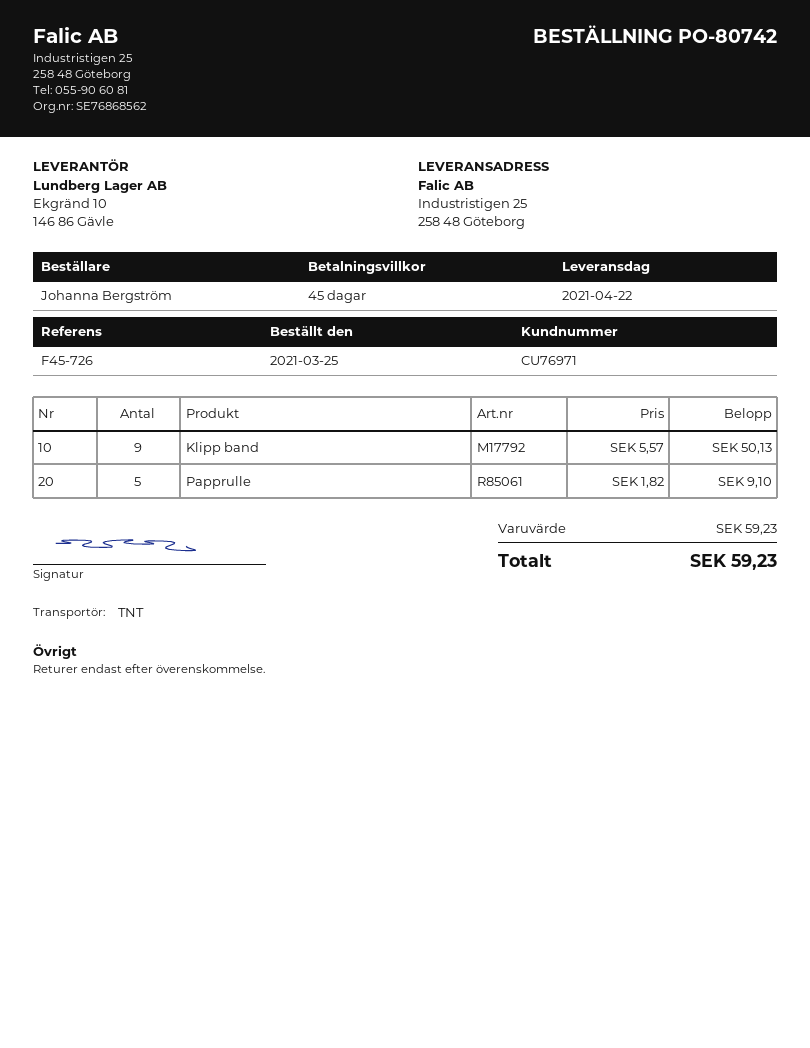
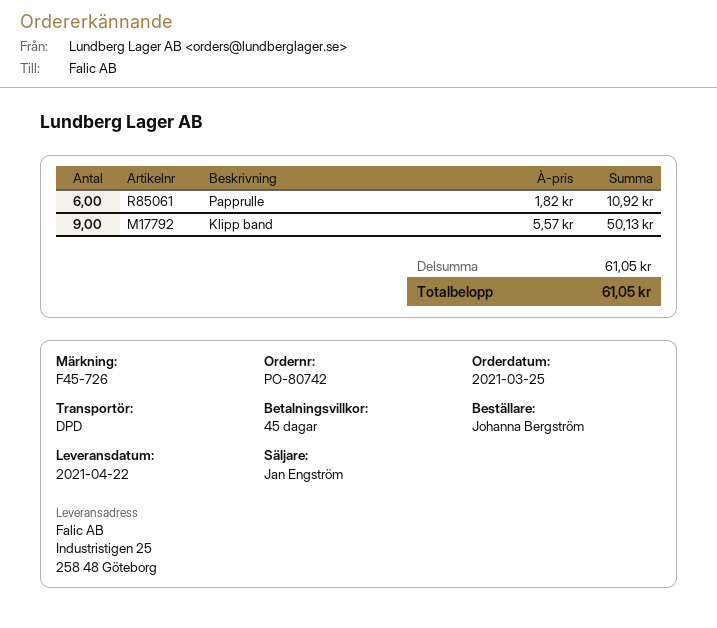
shipping method: TNT -> DPD
Papprulle: 5 x 1.82 = 9.10 -> 6 x 1.82 = 10.92
subtotal: 59.23 -> 61.05
total: 59.23 -> 61.05

